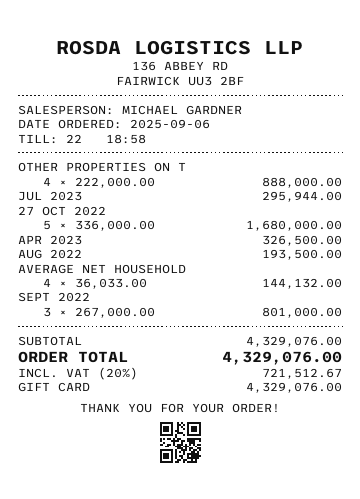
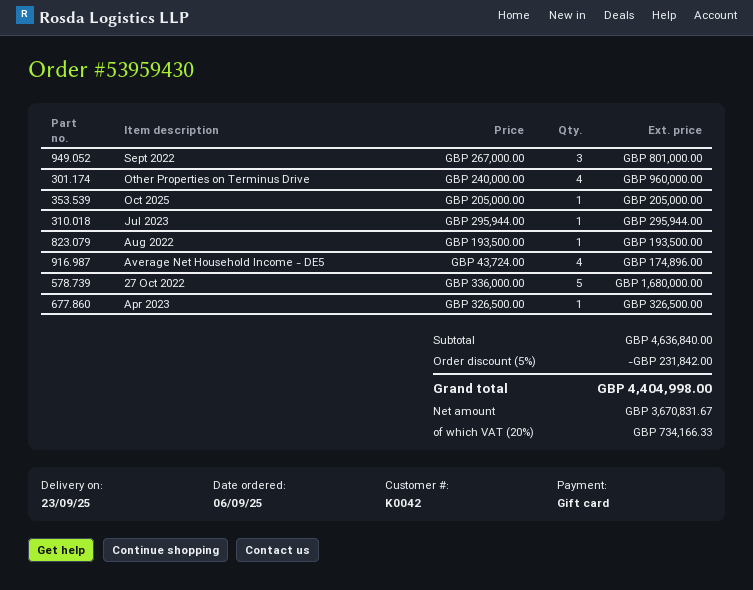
OTHER PROPERTIES ON T: 4 x 222000.00 = 888000.00 -> 4 x 240000.00 = 960000.00
AVERAGE NET HOUSEHOLD: 4 x 36033.00 = 144132.00 -> 4 x 43724.00 = 174896.00
Oct 2025: none -> 1 x 205000.00 = 205000.00
subtotal: 4329076.00 -> 4636840.00
discount: none -> 5% = 231842.00
tax: 20% = 721512.67 -> 20% = 734166.33
total: 4329076.00 -> 4404998.00

